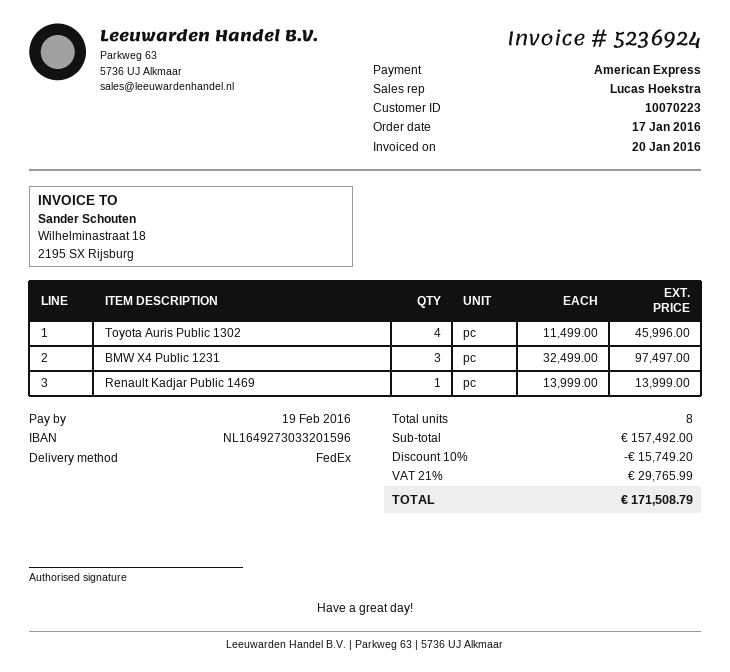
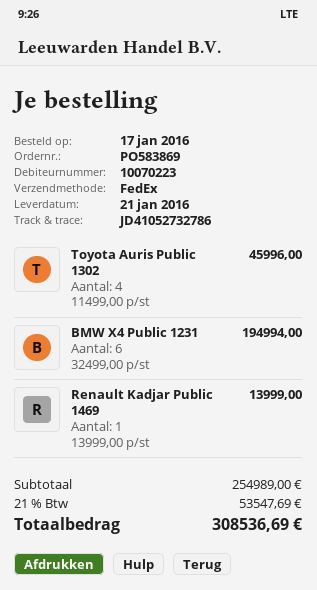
BMW X4 Public 1231: 3 x 32499.00 = 97497.00 -> 6 x 32499.00 = 194994.00
subtotal: 157492.00 -> 254989.00
discount: 10% = 15749.20 -> none
tax: 21% = 29765.99 -> 21% = 53547.69
total: 171508.79 -> 308536.69

